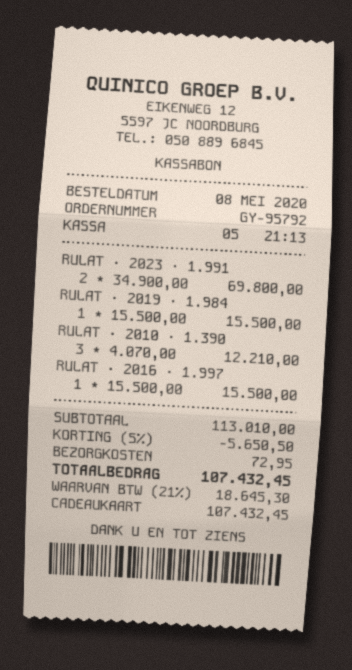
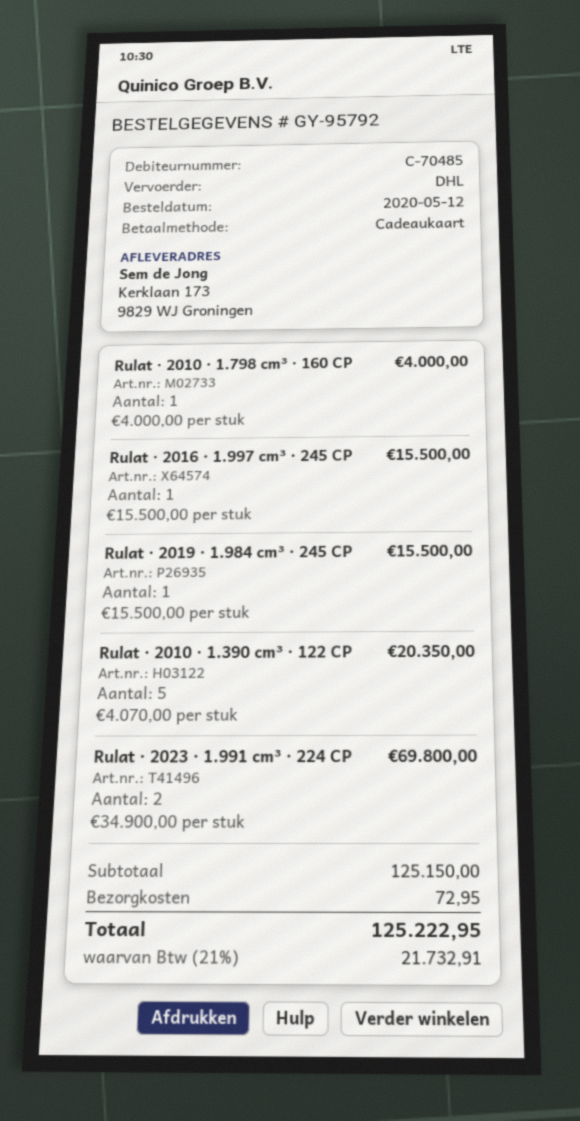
order date: 2020-05-08 -> 2020-05-12
RULAT · 2010 · 1.390: 3 x 4070.00 = 12210.00 -> 5 x 4070.00 = 20350.00
Rulat · 2010 · 1.798 cm³ · 160 CP: none -> 1 x 4000.00 = 4000.00
subtotal: 113010.00 -> 125150.00
discount: 5% = 5650.50 -> none
tax: 21% = 18645.30 -> 21% = 21732.91
total: 107432.45 -> 125222.95

